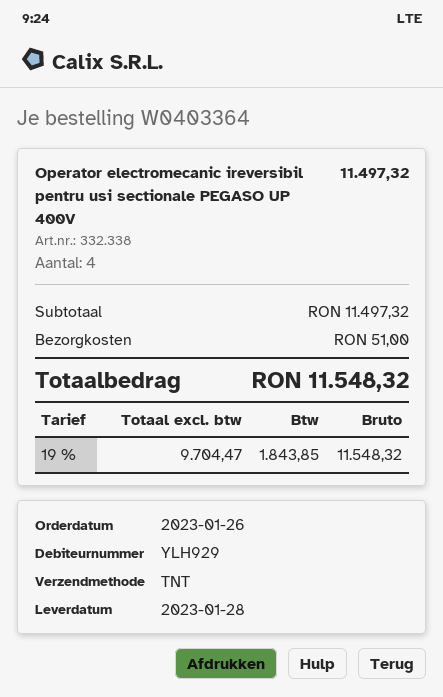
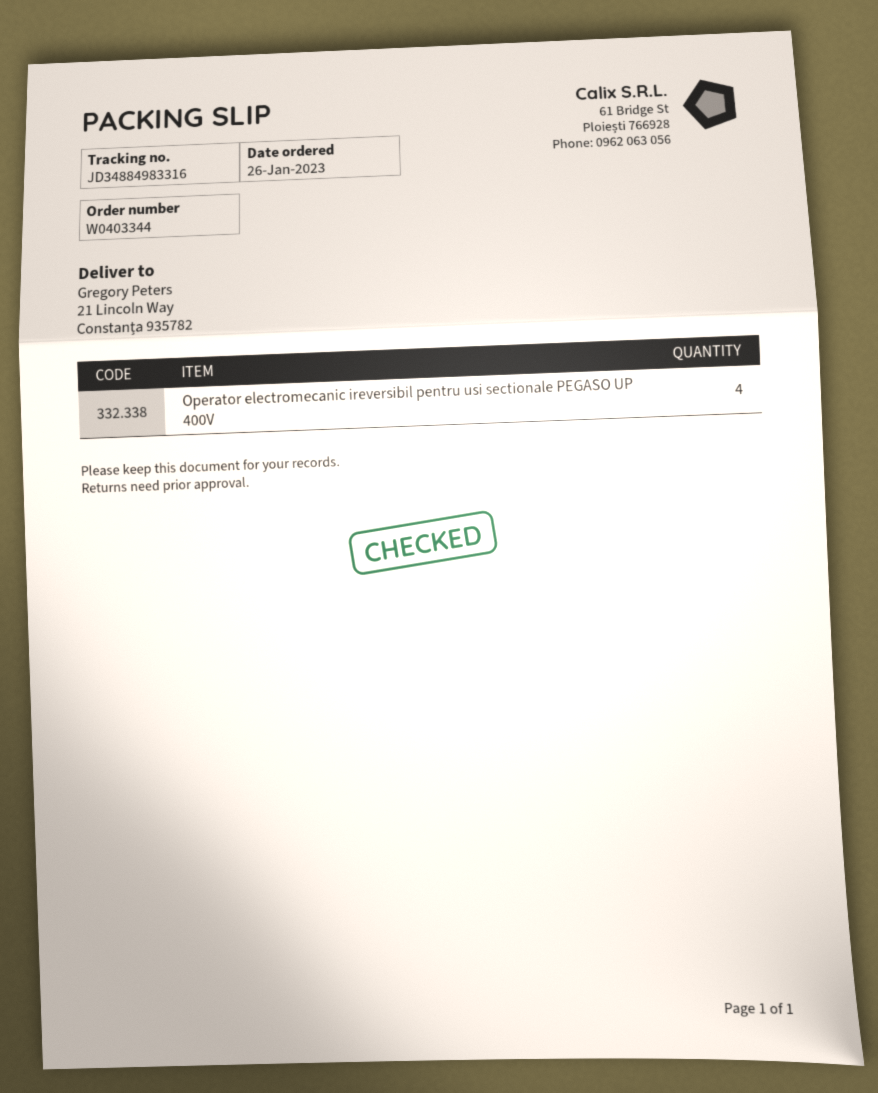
order number: W0403364 -> W0403344

